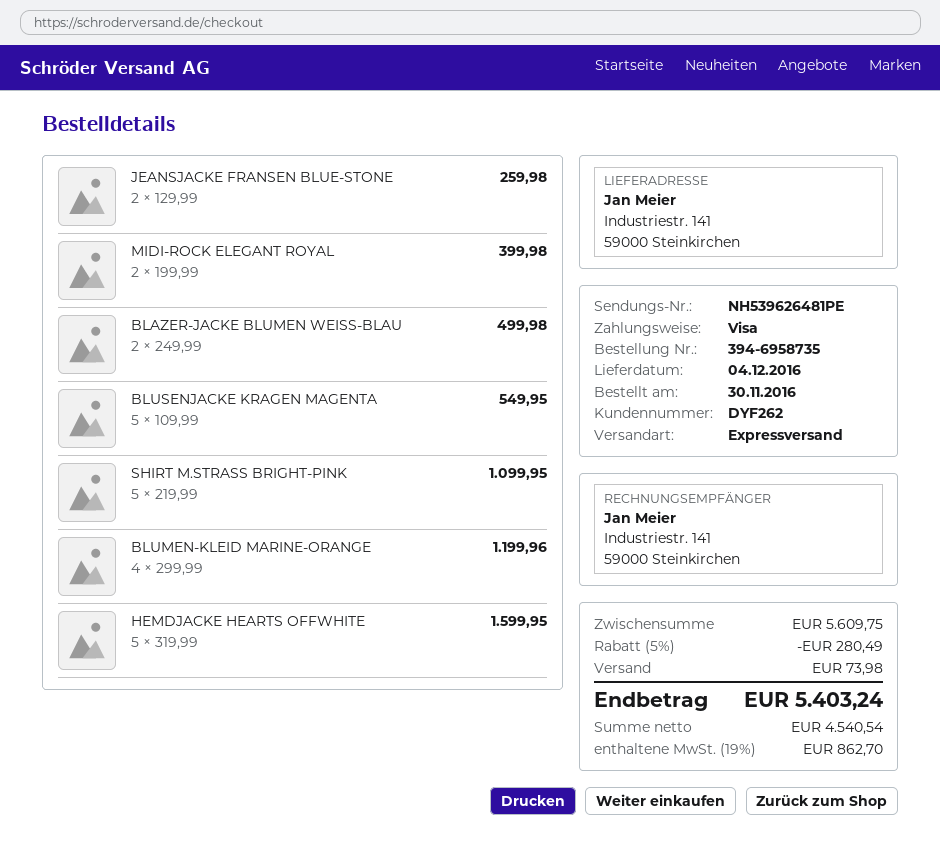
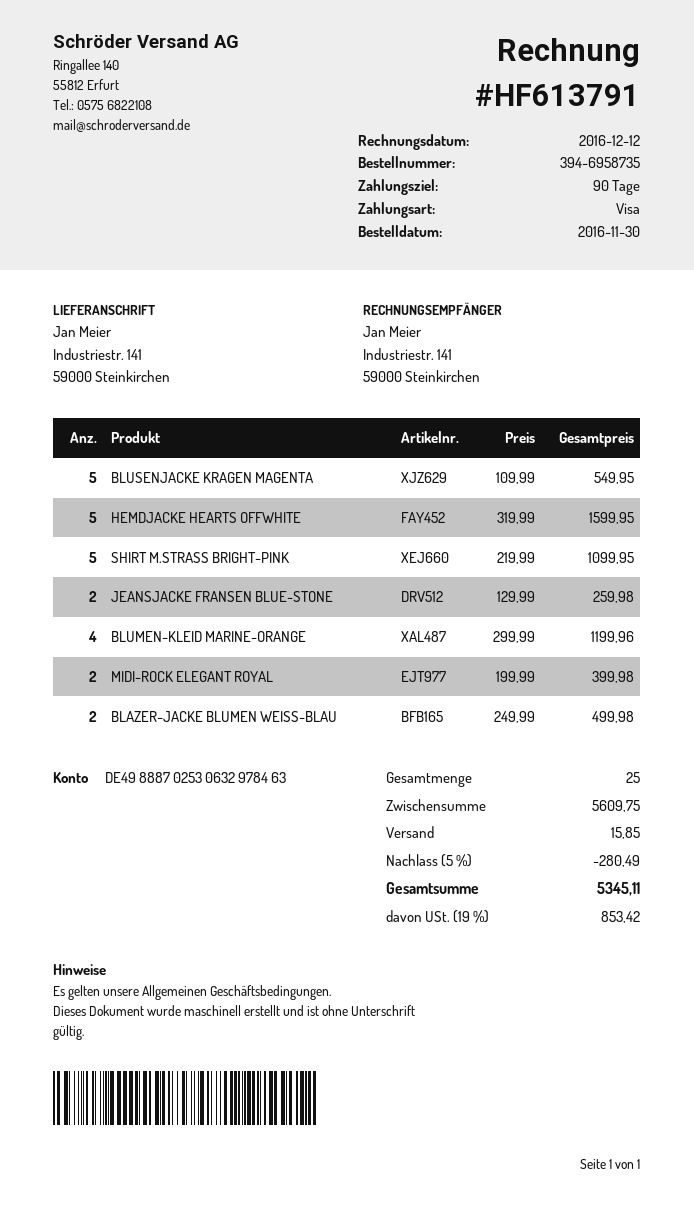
shipping: 73.98 -> 15.85
tax: 19% = 862.70 -> 19% = 853.42
total: 5403.24 -> 5345.11

